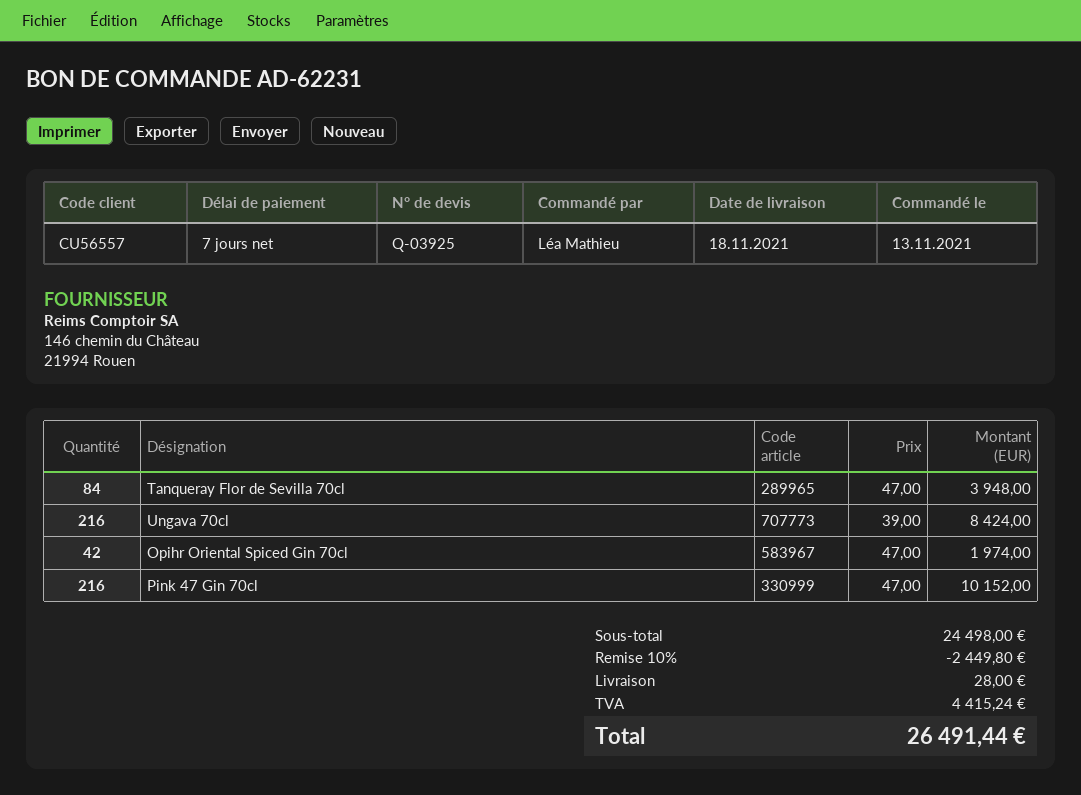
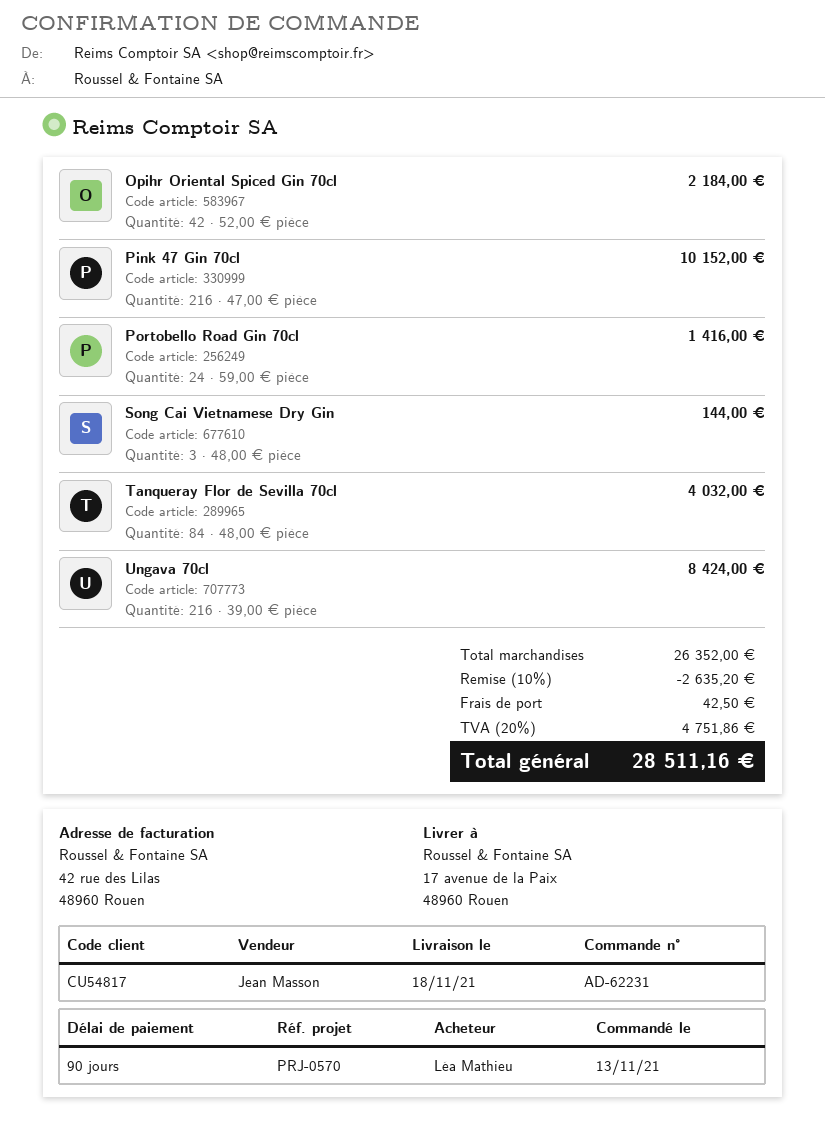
payment terms: 7 days -> 90 days
customer number: CU56557 -> CU54817
Tanqueray Flor de Sevilla 70cl: 84 x 47.00 = 3948.00 -> 84 x 48.00 = 4032.00
Opihr Oriental Spiced Gin 70cl: 42 x 47.00 = 1974.00 -> 42 x 52.00 = 2184.00
Portobello Road Gin 70cl: none -> 24 x 59.00 = 1416.00
Song Cai Vietnamese Dry Gin: none -> 3 x 48.00 = 144.00
subtotal: 24498.00 -> 26352.00
discount: 10% = 2449.80 -> 10% = 2635.20
shipping: 28.00 -> 42.50
tax: 4415.24 -> 4751.86
total: 26491.44 -> 28511.16

